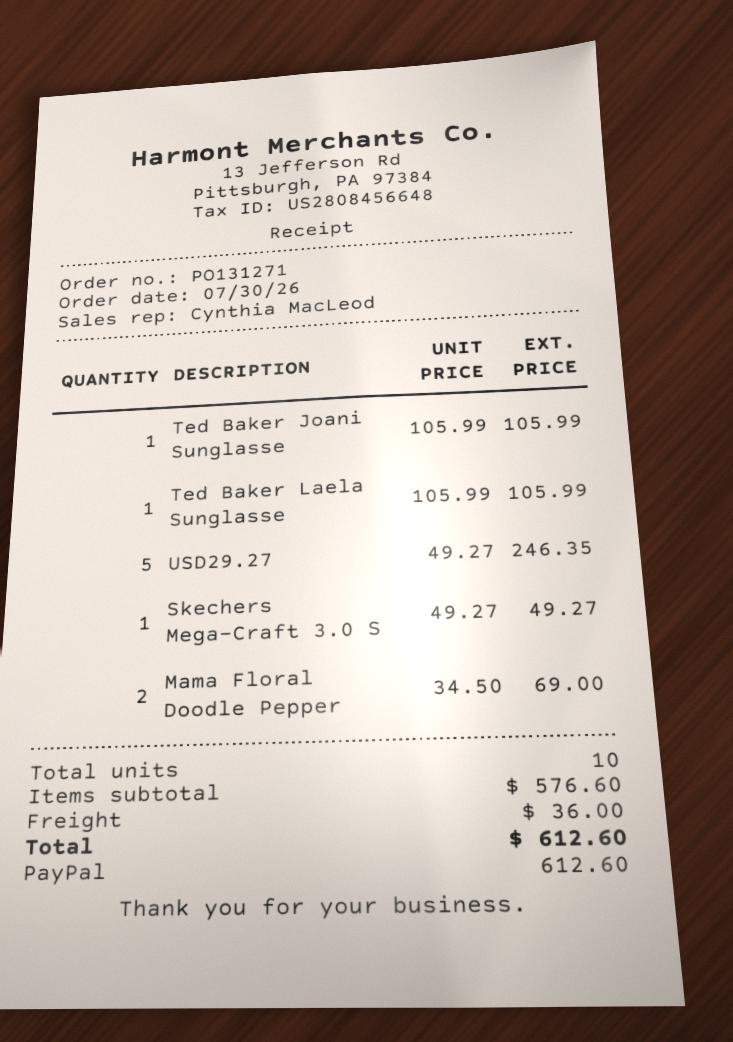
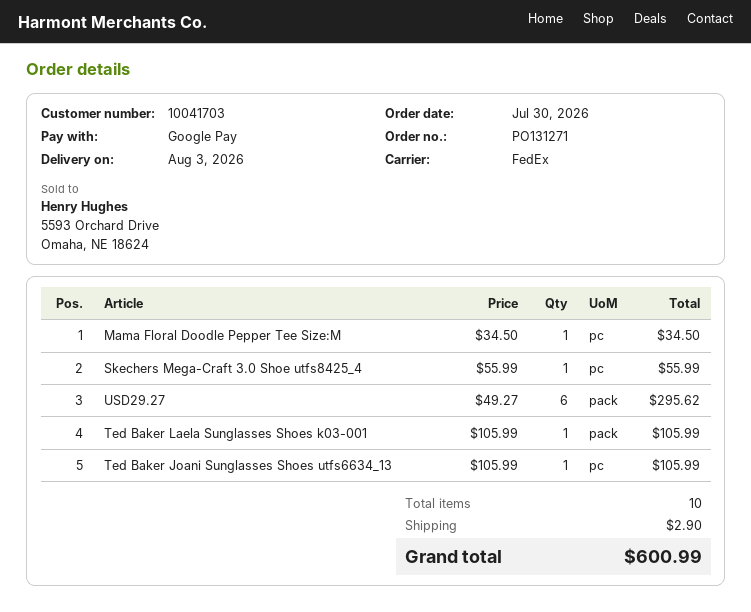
payment method: PayPal -> Google Pay
USD29.27: 5 x 49.27 = 246.35 -> 6 x 49.27 = 295.62
Skechers Mega-Craft 3.0 S: 1 x 49.27 = 49.27 -> 1 x 55.99 = 55.99
Mama Floral Doodle Pepper: 2 x 34.50 = 69.00 -> 1 x 34.50 = 34.50
shipping: 36.00 -> 2.90
total: 612.60 -> 600.99

